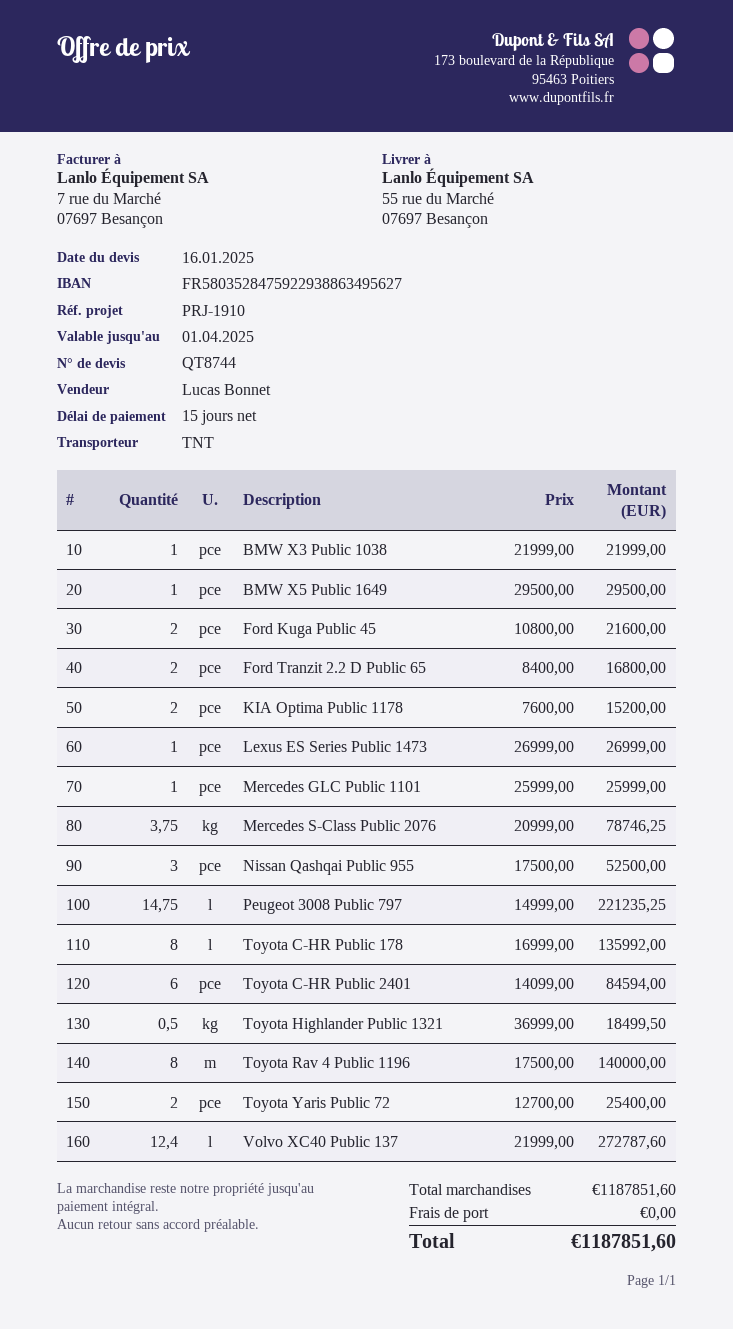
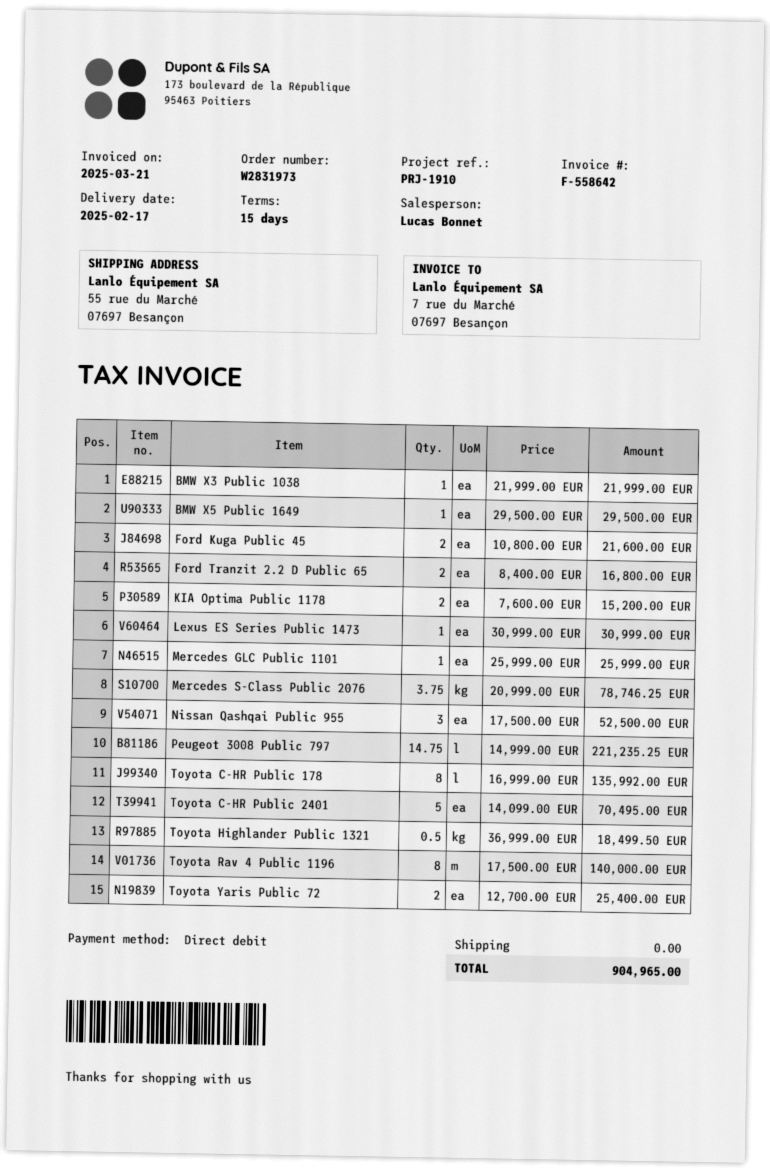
Lexus ES Series Public 1473: 1 x 26999.00 = 26999.00 -> 1 x 30999.00 = 30999.00
Toyota C-HR Public 2401: 6 x 14099.00 = 84594.00 -> 5 x 14099.00 = 70495.00
Volvo XC40 Public 137: 12.4 x 21999.00 = 272787.60 -> none
total: 1187851.60 -> 904965.00

